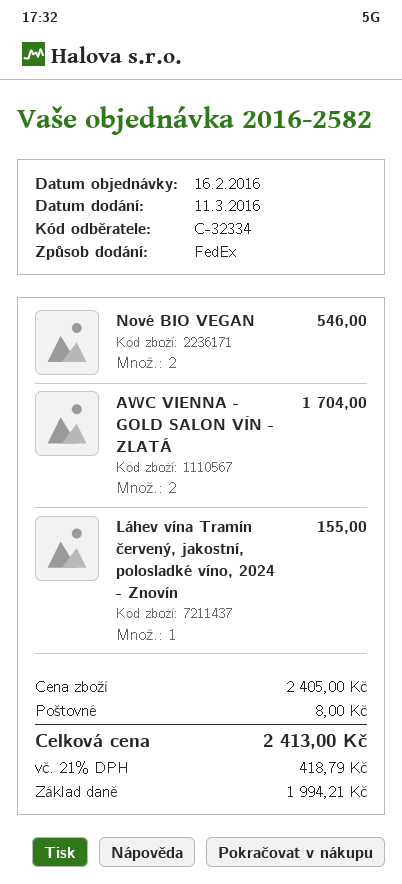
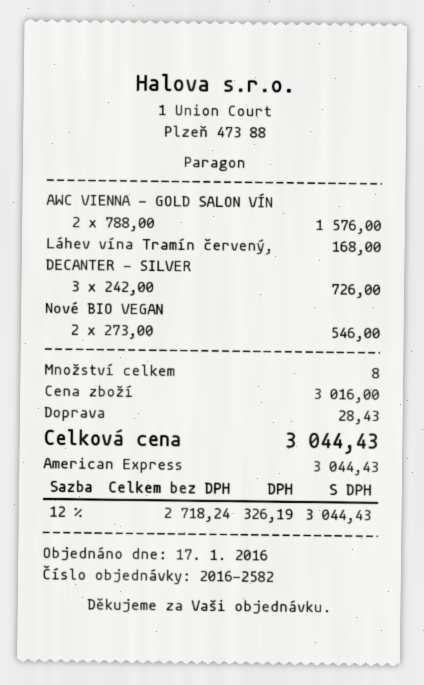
order date: 2016-02-16 -> 2016-01-17
AWC VIENNA - GOLD SALON VÍN - ZLATÁ: 2 for 1704.00 -> 2 for 1576.00
Láhev vína Tramín červený, jakostní, polosladké víno, 2024 - Znovín: 1 for 155.00 -> 1 for 168.00
DECANTER - SILVER: none -> 3 for 726.00
subtotal: 2405.00 -> 3016.00
shipping: 8.00 -> 28.43
net: 1994.21 -> 2718.24
tax: 21% = 418.79 -> 12% = 326.19
total: 2413.00 -> 3044.43

